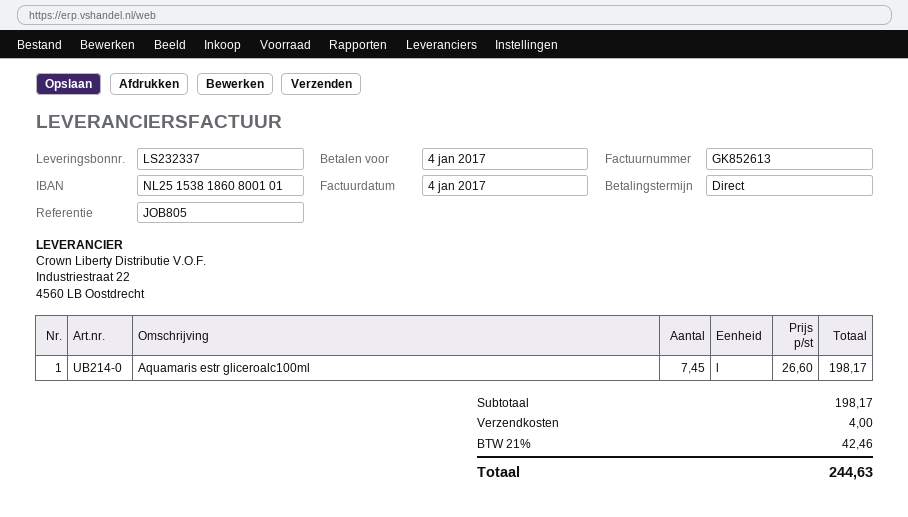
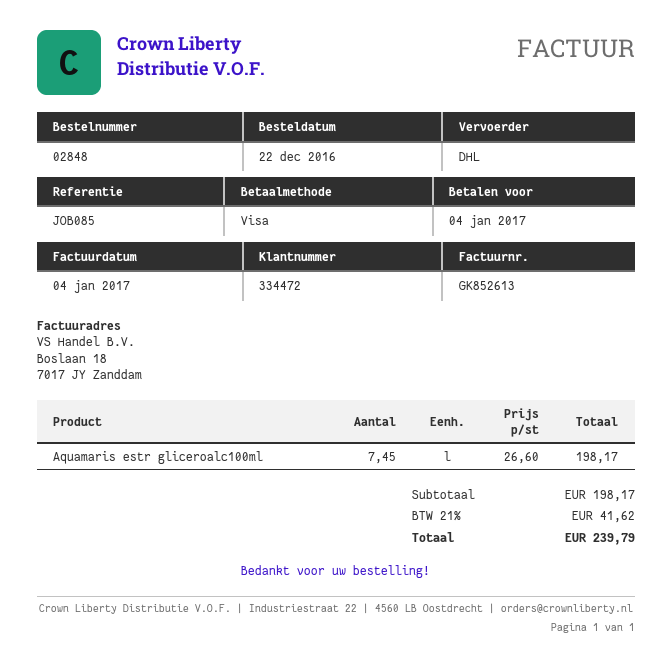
reference: JOB805 -> JOB085
shipping: 4.00 -> none
tax: 21% = 42.46 -> 21% = 41.62
total: 244.63 -> 239.79

